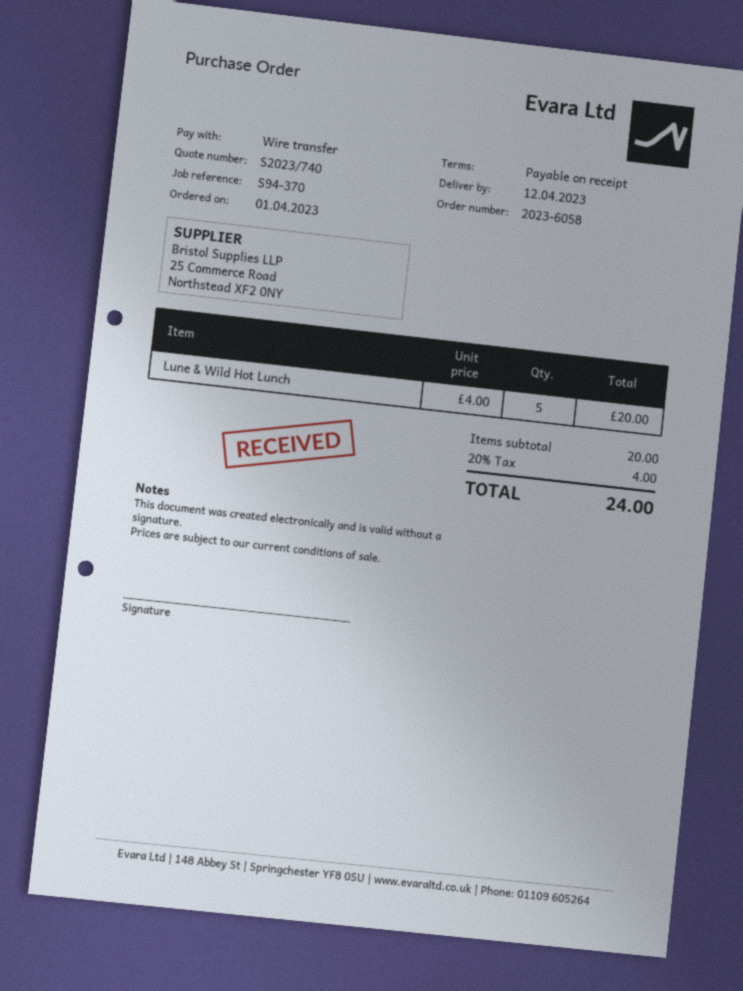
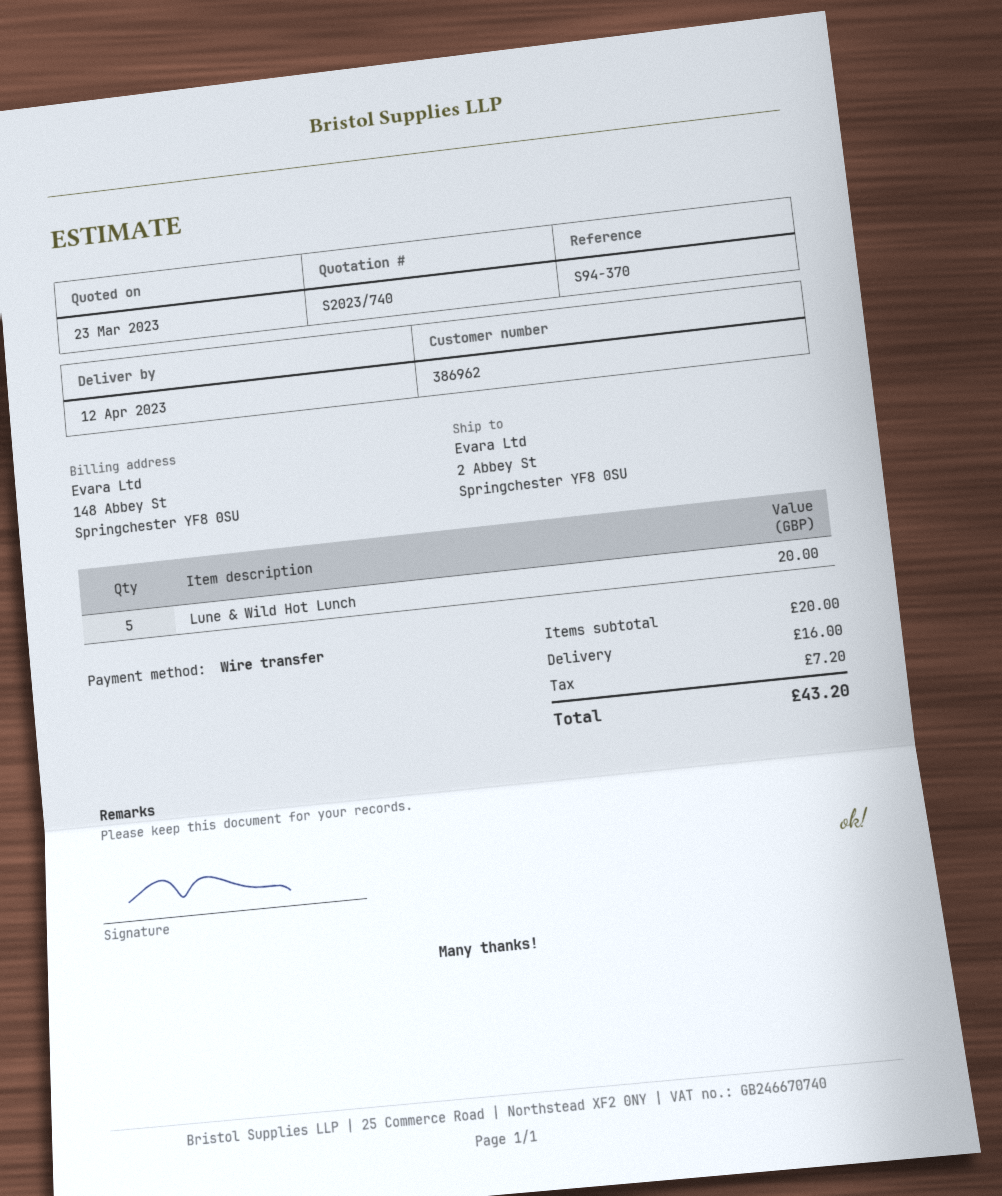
shipping: none -> 16.00
tax: 4.00 -> 7.20
total: 24.00 -> 43.20

